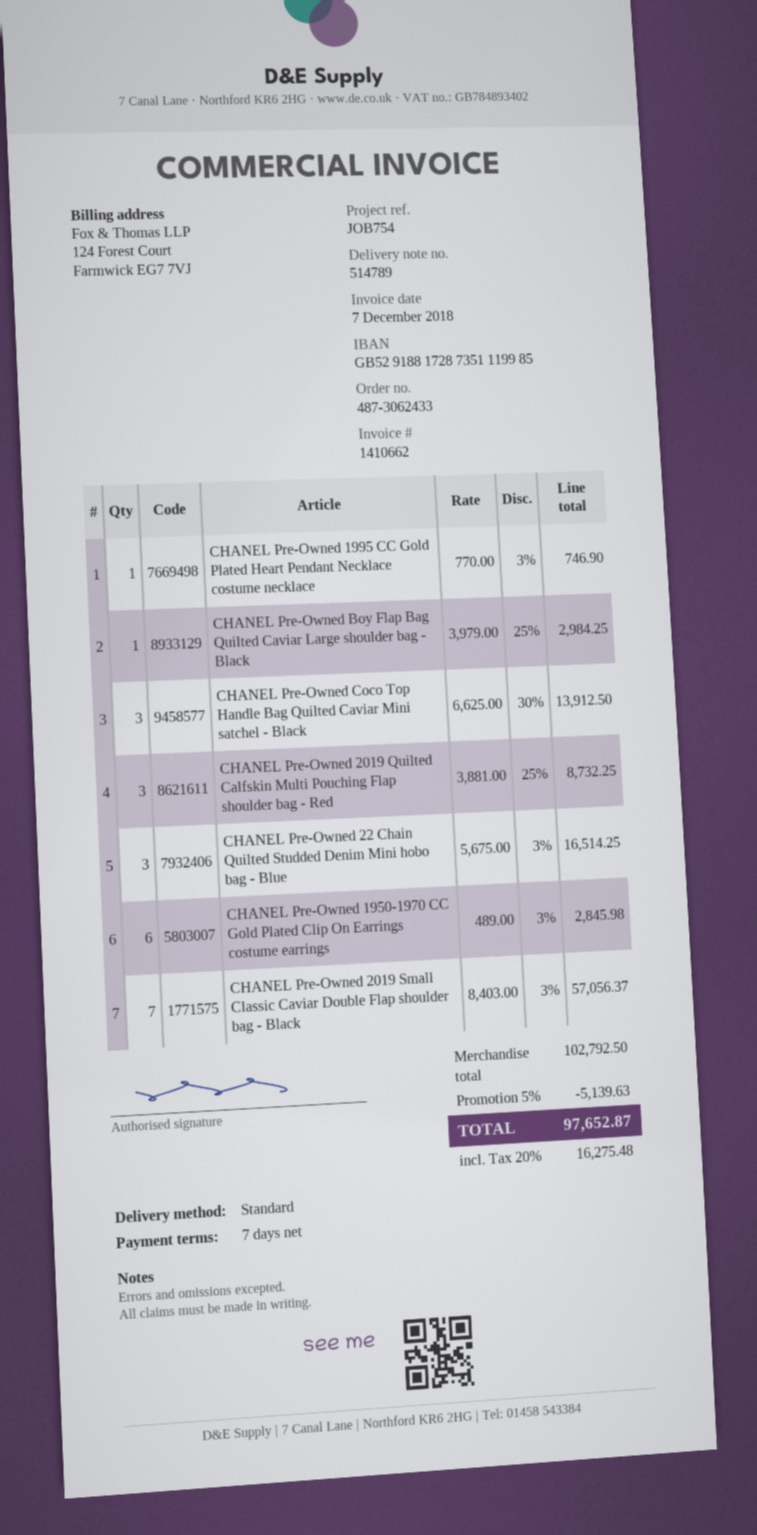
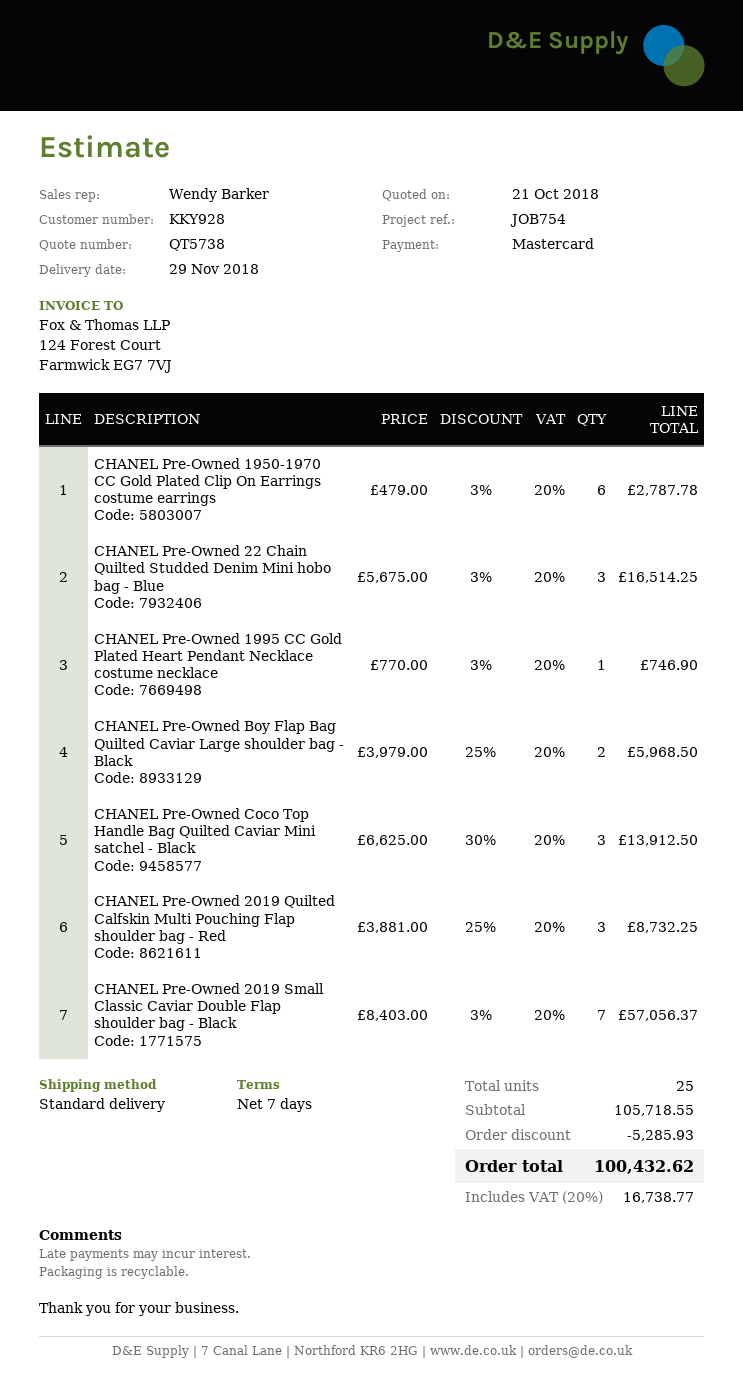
CHANEL Pre-Owned Boy Flap Bag Quilted Caviar Large shoulder bag - Black: 1 x 3979.00 - 25% = 2984.25 -> 2 x 3979.00 - 25% = 5968.50
CHANEL Pre-Owned 1950-1970 CC Gold Plated Clip On Earrings costume earrings: 6 x 489.00 - 3% = 2845.98 -> 6 x 479.00 - 3% = 2787.78
subtotal: 102792.50 -> 105718.55
discount: 5139.63 -> 5285.93
tax: 20% = 16275.48 -> 20% = 16738.77
total: 97652.87 -> 100432.62

